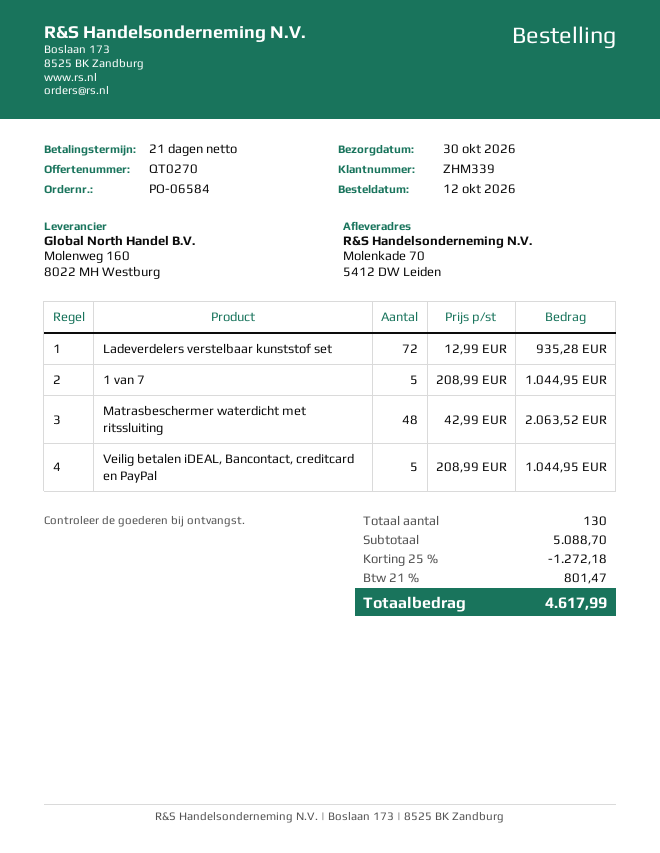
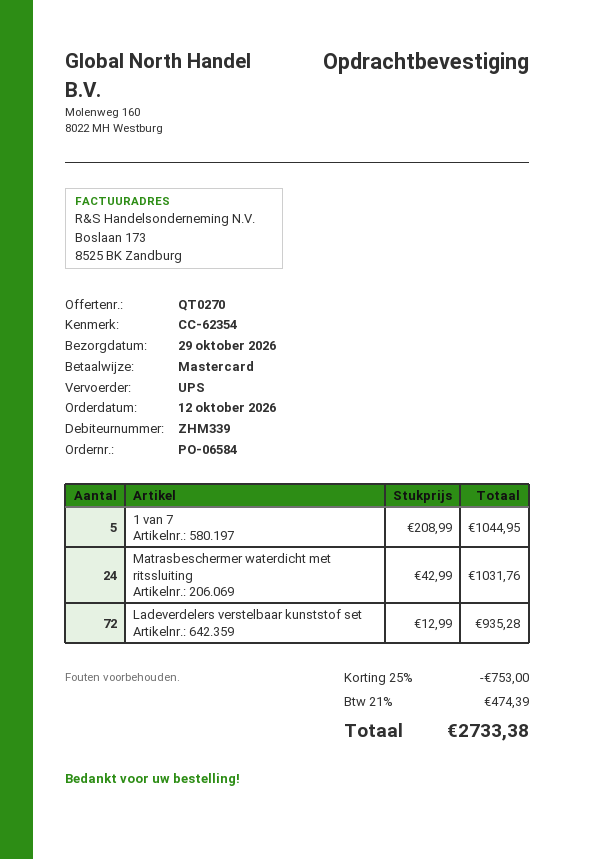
delivery date: 2026-10-30 -> 2026-10-29
Matrasbeschermer waterdicht met ritssluiting: 48 x 42.99 = 2063.52 -> 24 x 42.99 = 1031.76
Veilig betalen iDEAL, Bancontact, creditcard en PayPal: 5 x 208.99 = 1044.95 -> none
discount: 25% = 1272.18 -> 25% = 753.00
tax: 21% = 801.47 -> 21% = 474.39
total: 4617.99 -> 2733.38

